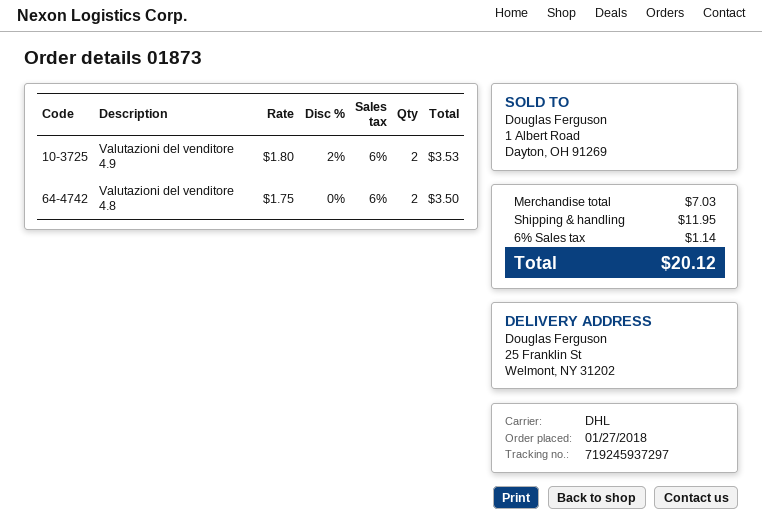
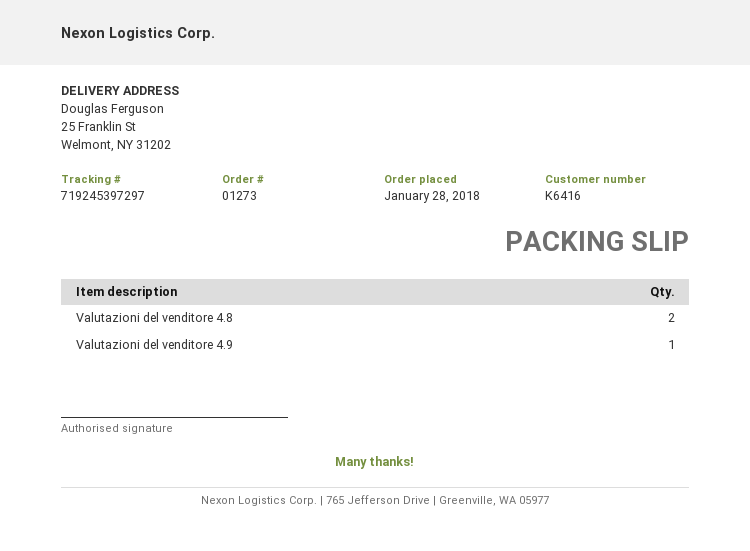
order number: 01873 -> 01273
order date: 2018-01-27 -> 2018-01-28
tracking number: 719245937297 -> 719245397297
Valutazioni del venditore 4.9: 2 -> 1

